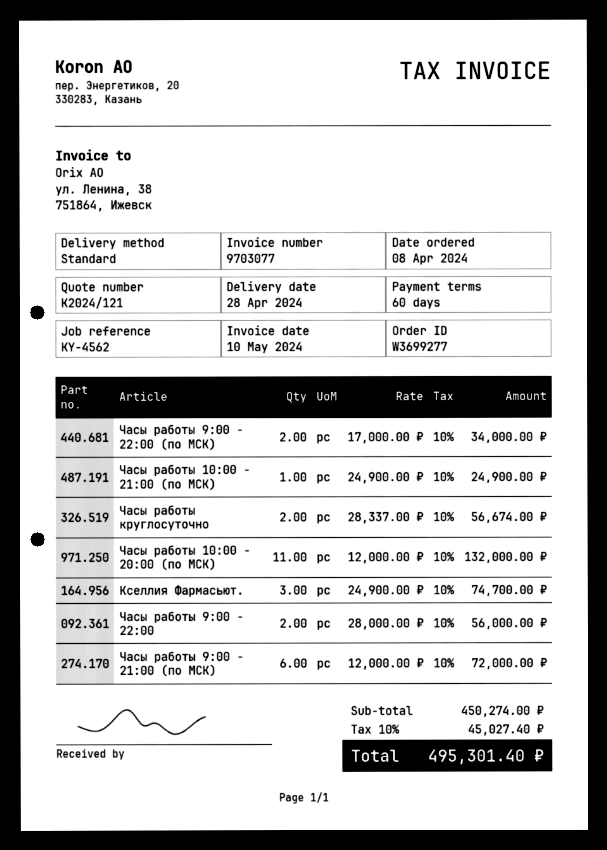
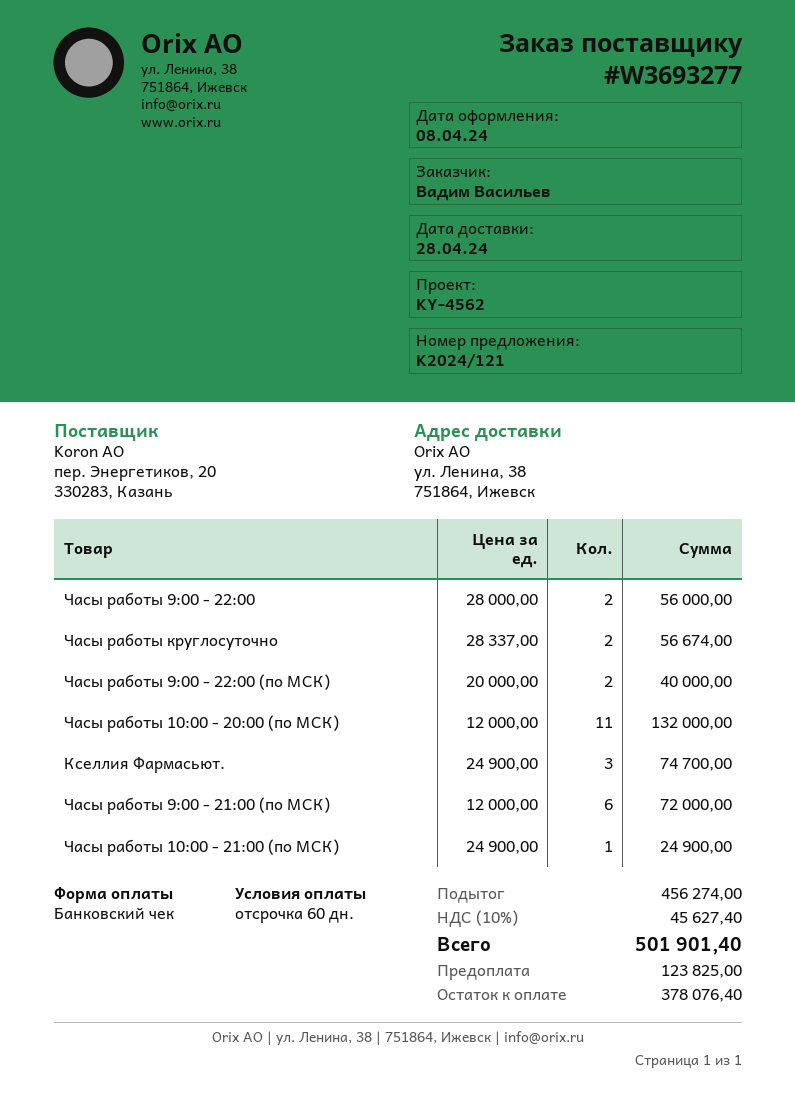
order number: W3699277 -> W3693277
Часы работы 9:00 - 22:00 (по МСК): 2 x 17000.00 = 34000.00 -> 2 x 20000.00 = 40000.00
subtotal: 450274.00 -> 456274.00
tax: 10% = 45027.40 -> 10% = 45627.40
total: 495301.40 -> 501901.40

